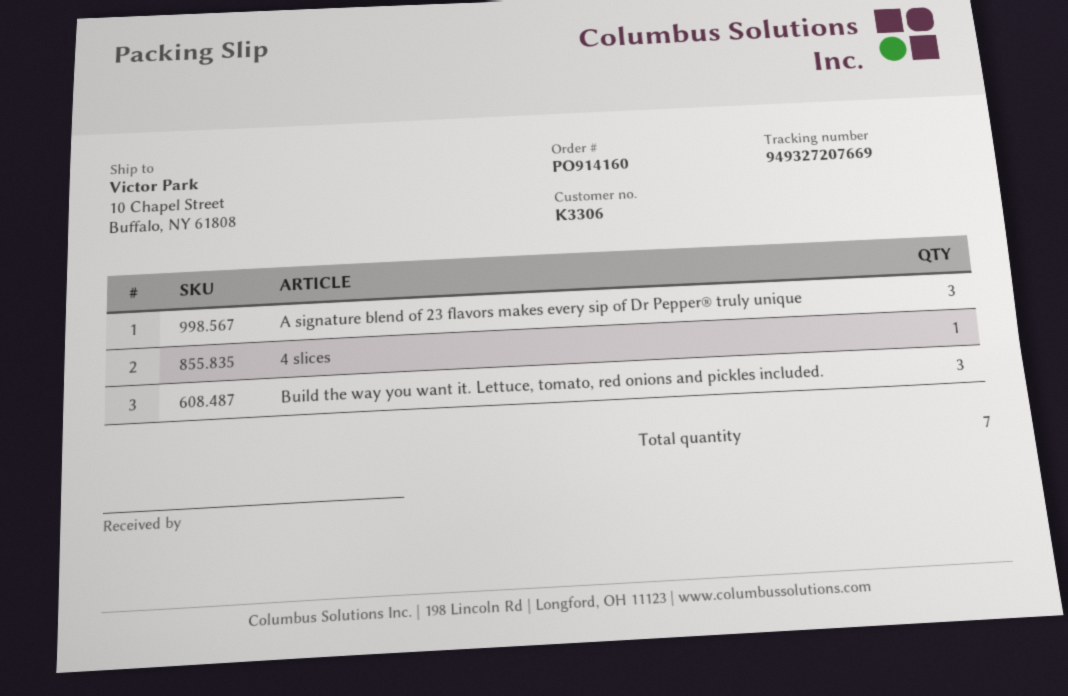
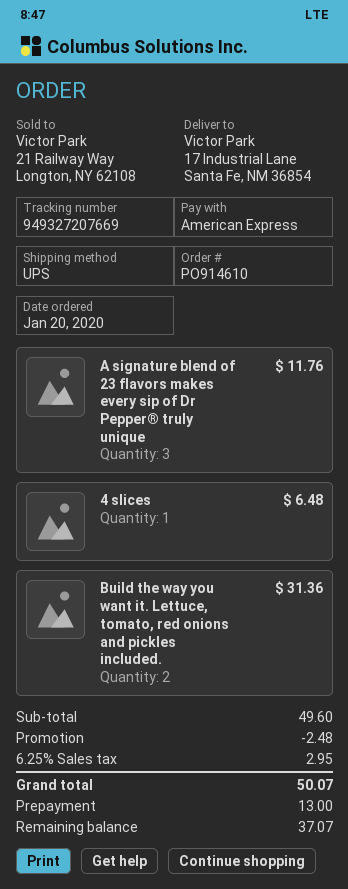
order number: PO914160 -> PO914610
ship to: 10 Chapel Street, Buffalo, NY 61808 -> 17 Industrial Lane, Santa Fe, NM 36854
Build the way you want it. Lettuce, tomato, red onions and pickles included.: 3 -> 2

